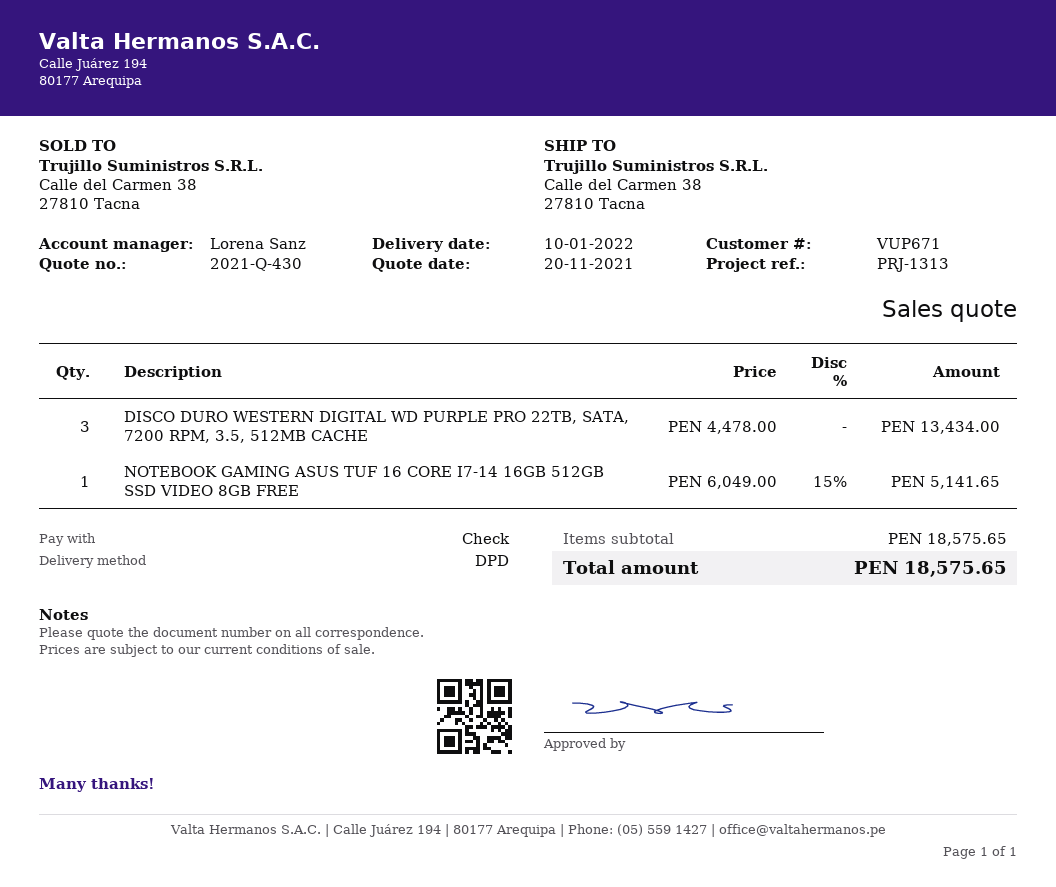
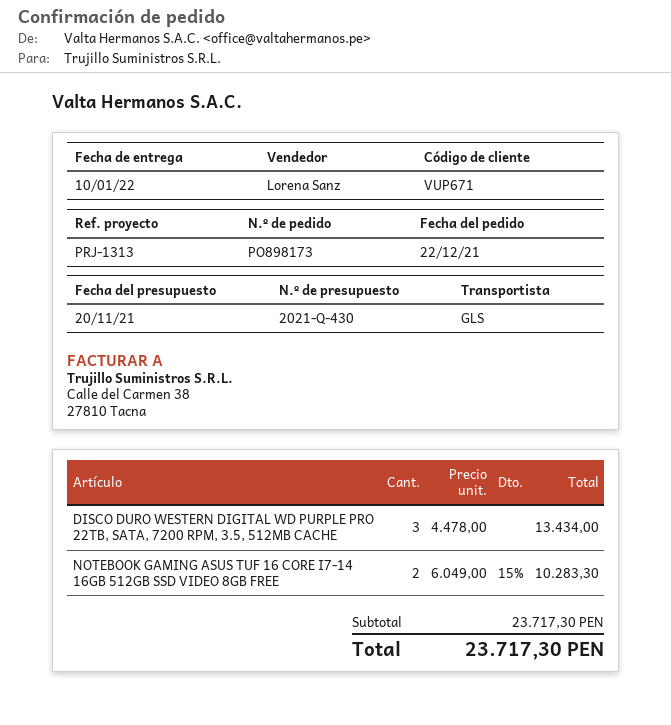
shipping method: DPD -> GLS
NOTEBOOK GAMING ASUS TUF 16 CORE I7-14 16GB 512GB SSD VIDEO 8GB FREE: 1 x 6049.00 - 15% = 5141.65 -> 2 x 6049.00 - 15% = 10283.30
subtotal: 18575.65 -> 23717.30
total: 18575.65 -> 23717.30

